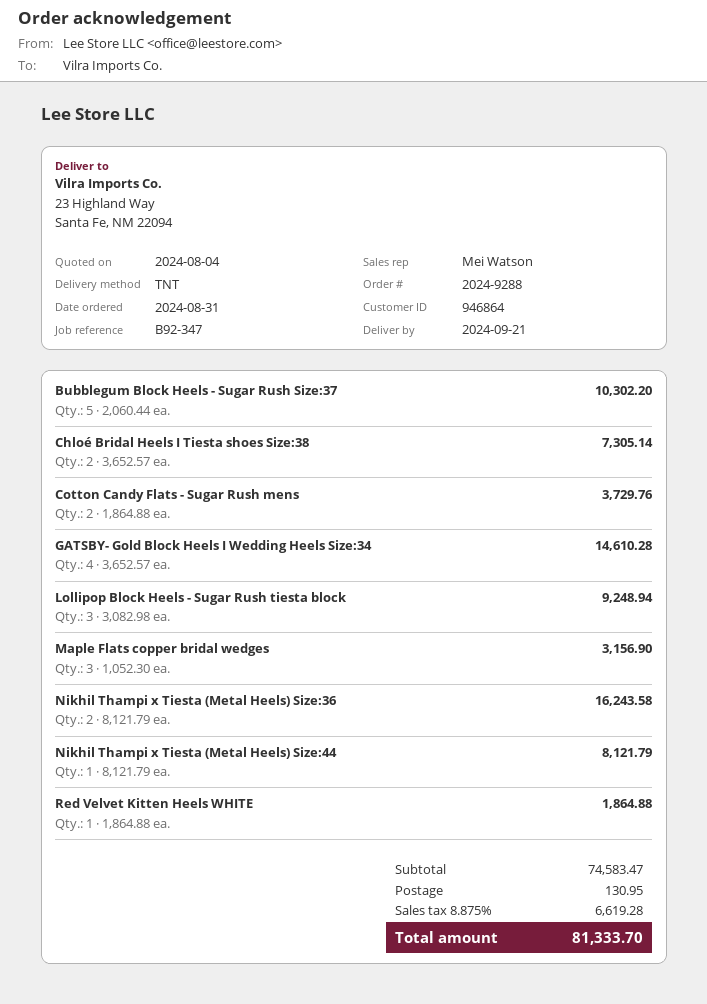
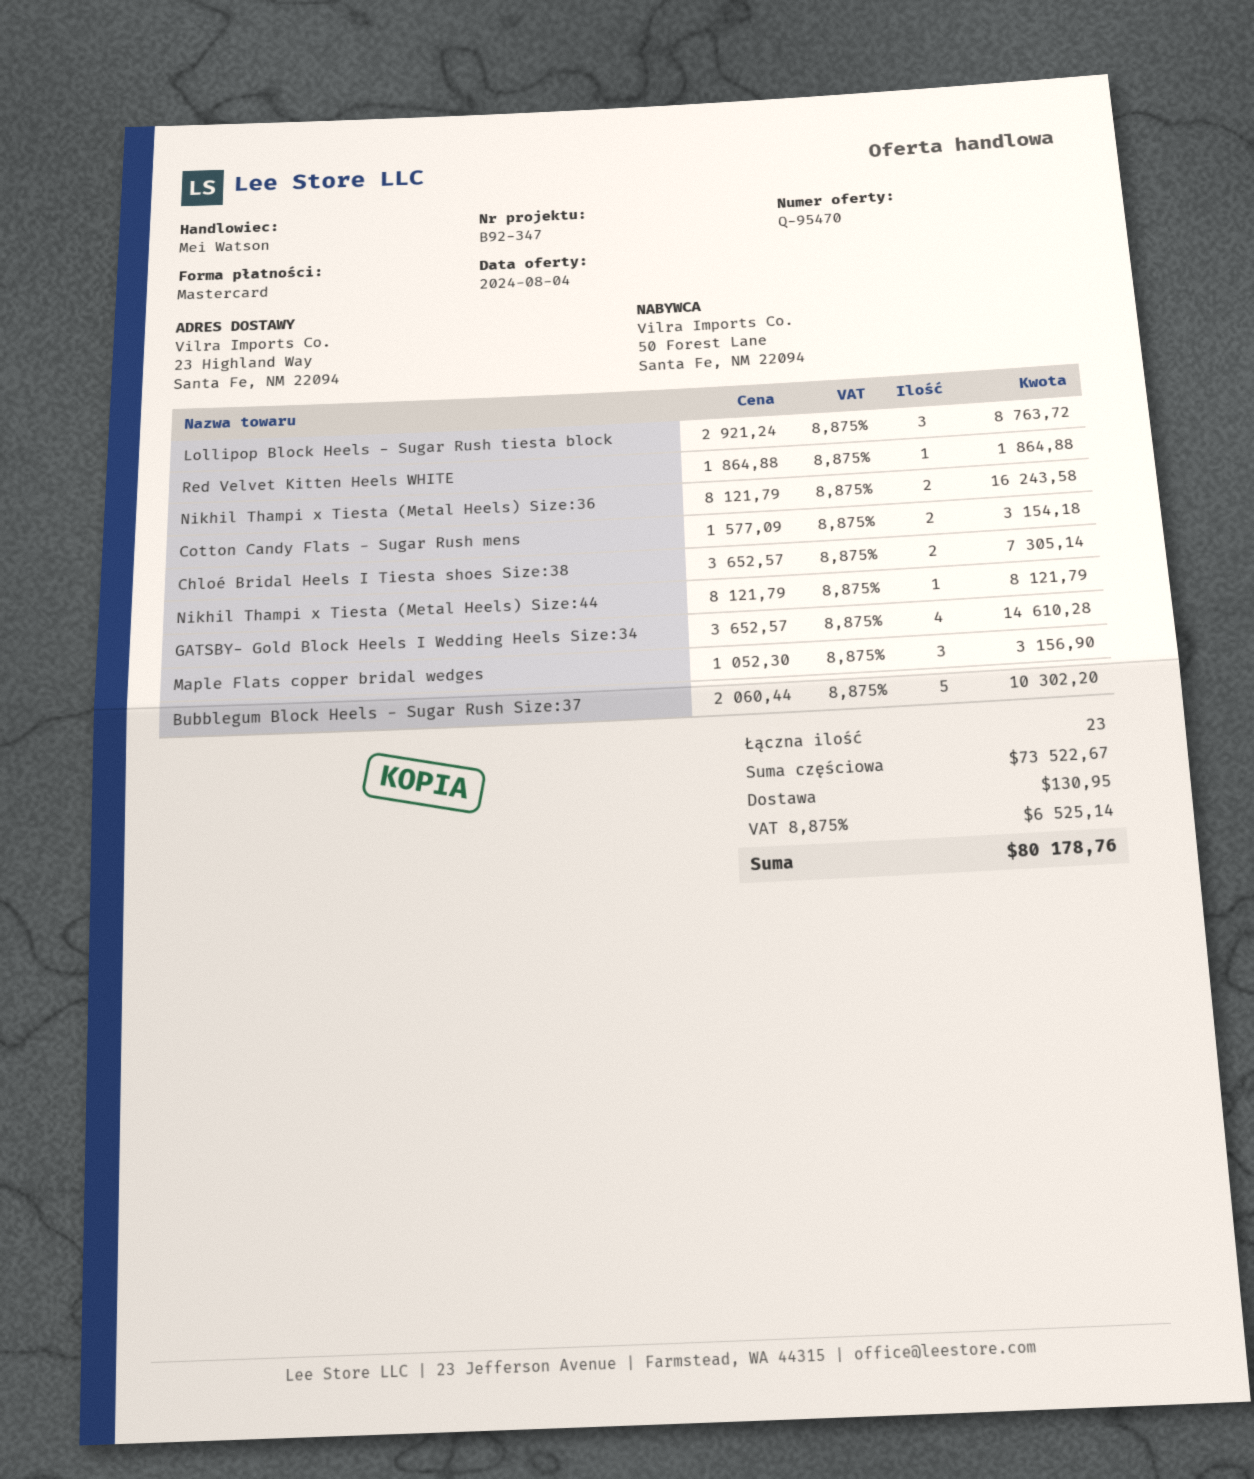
Cotton Candy Flats - Sugar Rush mens: 2 x 1864.88 = 3729.76 -> 2 x 1577.09 = 3154.18
Lollipop Block Heels - Sugar Rush tiesta block: 3 x 3082.98 = 9248.94 -> 3 x 2921.24 = 8763.72
subtotal: 74583.47 -> 73522.67
tax: 8.875% = 6619.28 -> 8.875% = 6525.14
total: 81333.70 -> 80178.76

